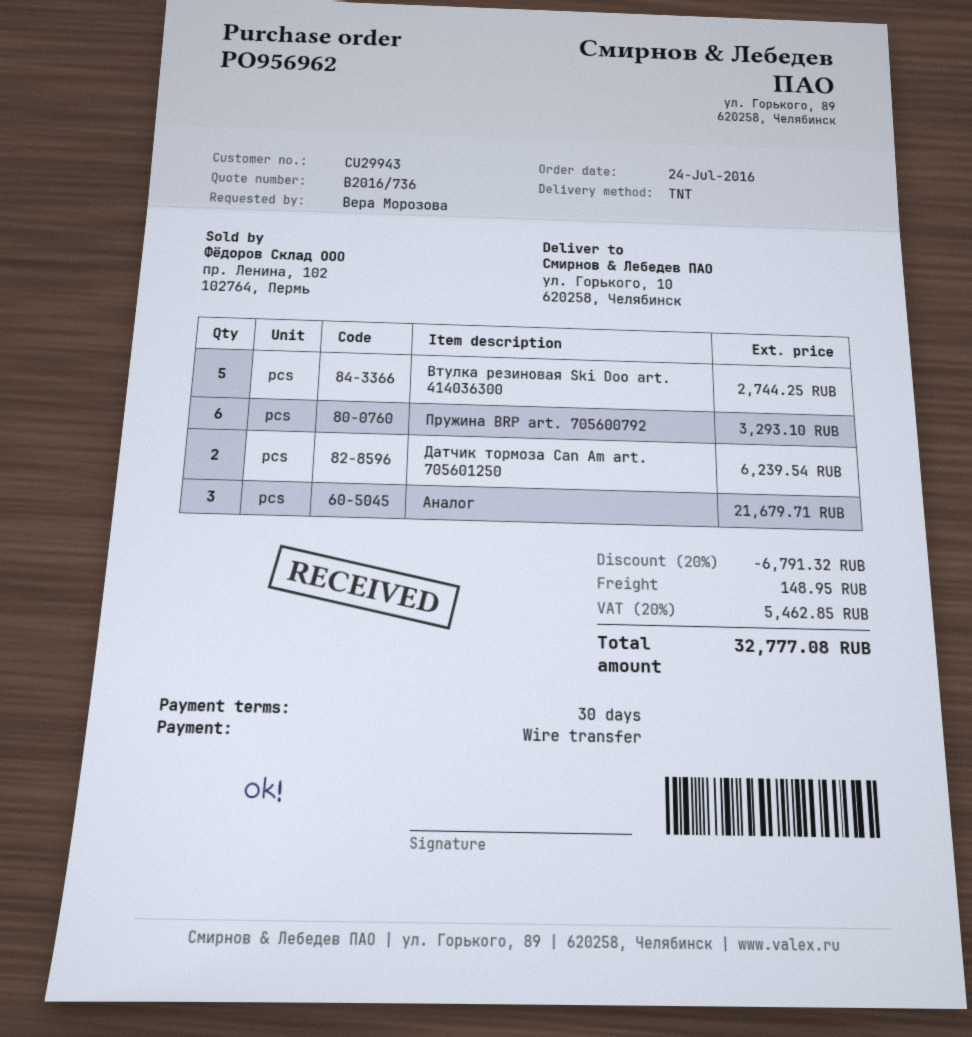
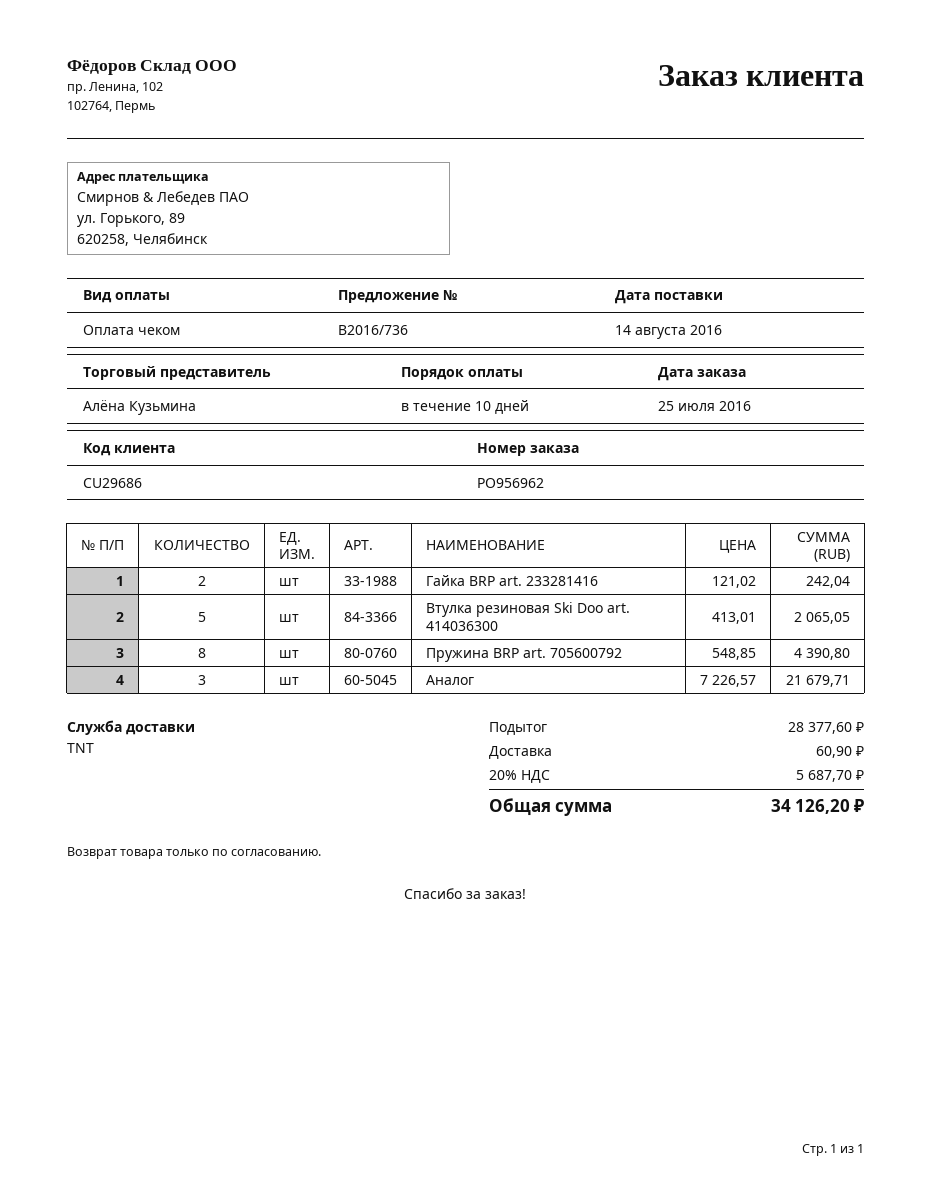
order date: 2016-07-24 -> 2016-07-25
payment terms: 30 days -> 10 days
customer number: CU29943 -> CU29686
payment method: bank transfer -> cheque
Втулка резиновая Ski Doo art. 414036300: 5 for 2744.25 -> 5 for 2065.05
Пружина BRP art. 705600792: 6 for 3293.10 -> 8 for 4390.80
Датчик тормоза Can Am art. 705601250: 2 for 6239.54 -> none
Гайка BRP art. 233281416: none -> 2 for 242.04
discount: 20% = 6791.32 -> none
shipping: 148.95 -> 60.90
tax: 20% = 5462.85 -> 20% = 5687.70
total: 32777.08 -> 34126.20

